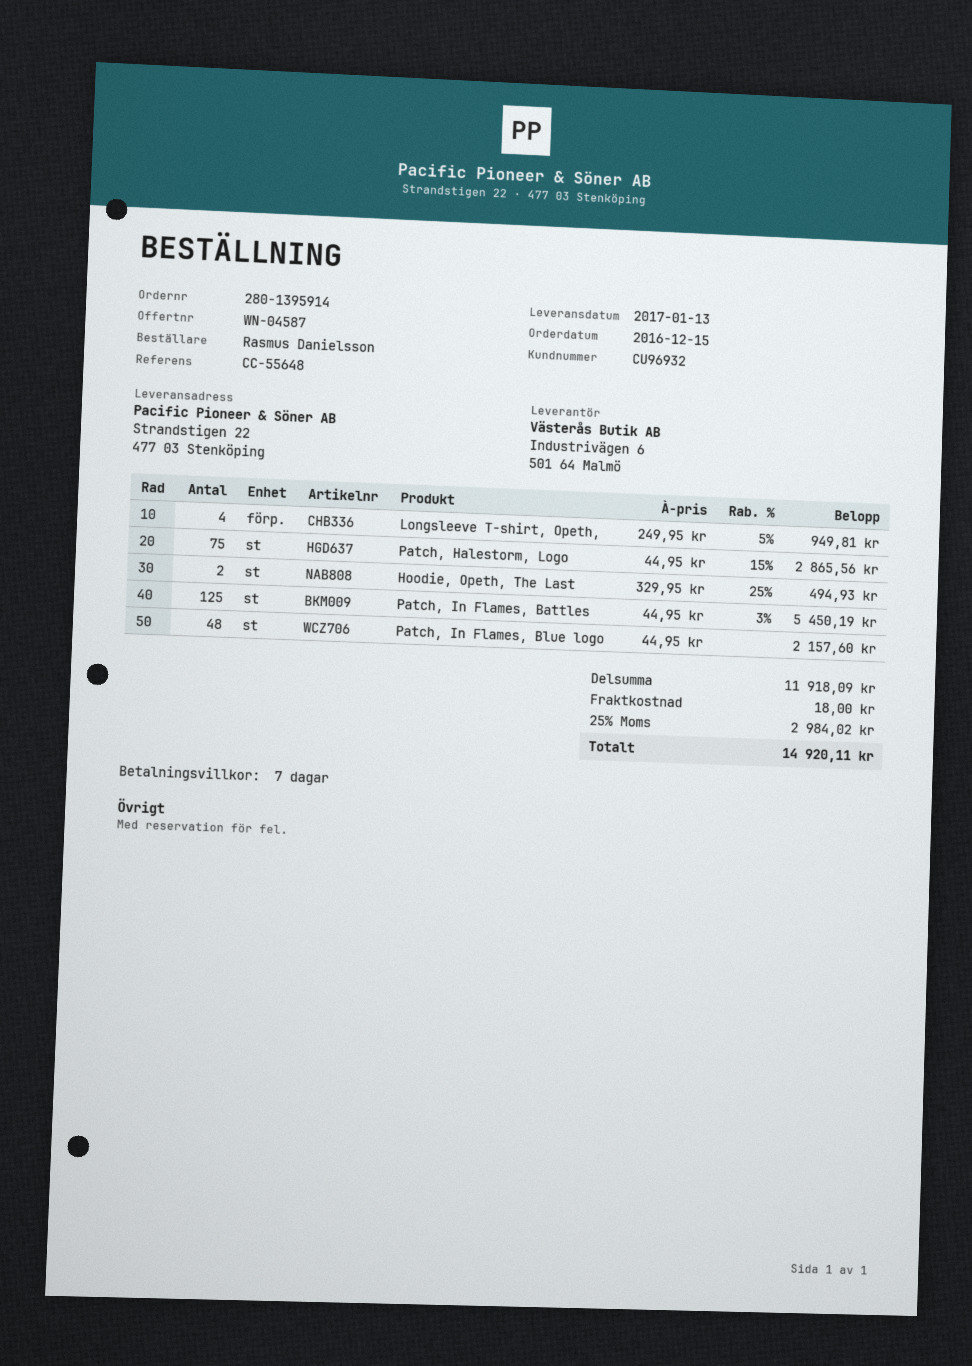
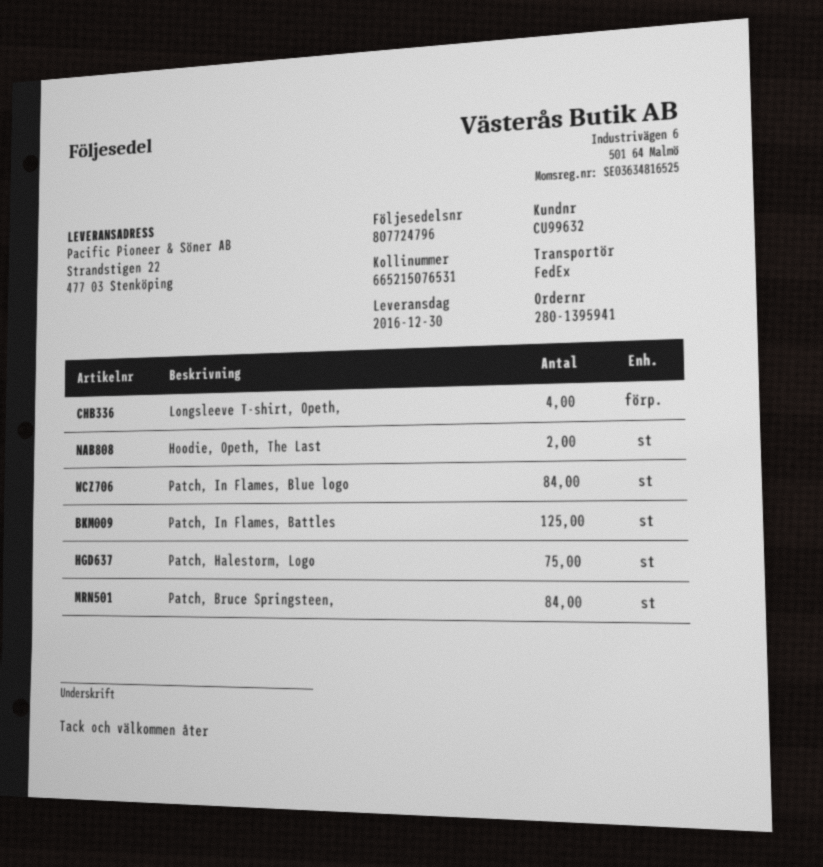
order number: 280-1395914 -> 280-1395941
delivery date: 2017-01-13 -> 2016-12-30
customer number: CU96932 -> CU99632
Patch, In Flames, Blue logo: 48 -> 84
Patch, Bruce Springsteen,: none -> 84

